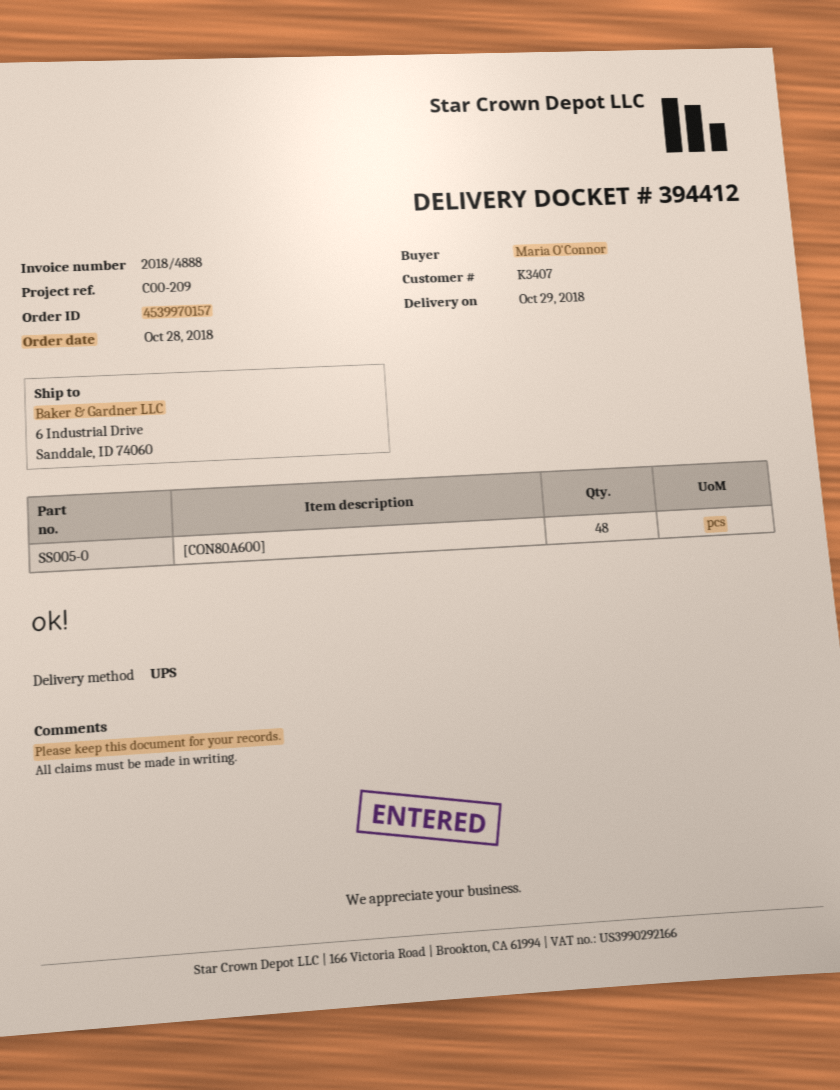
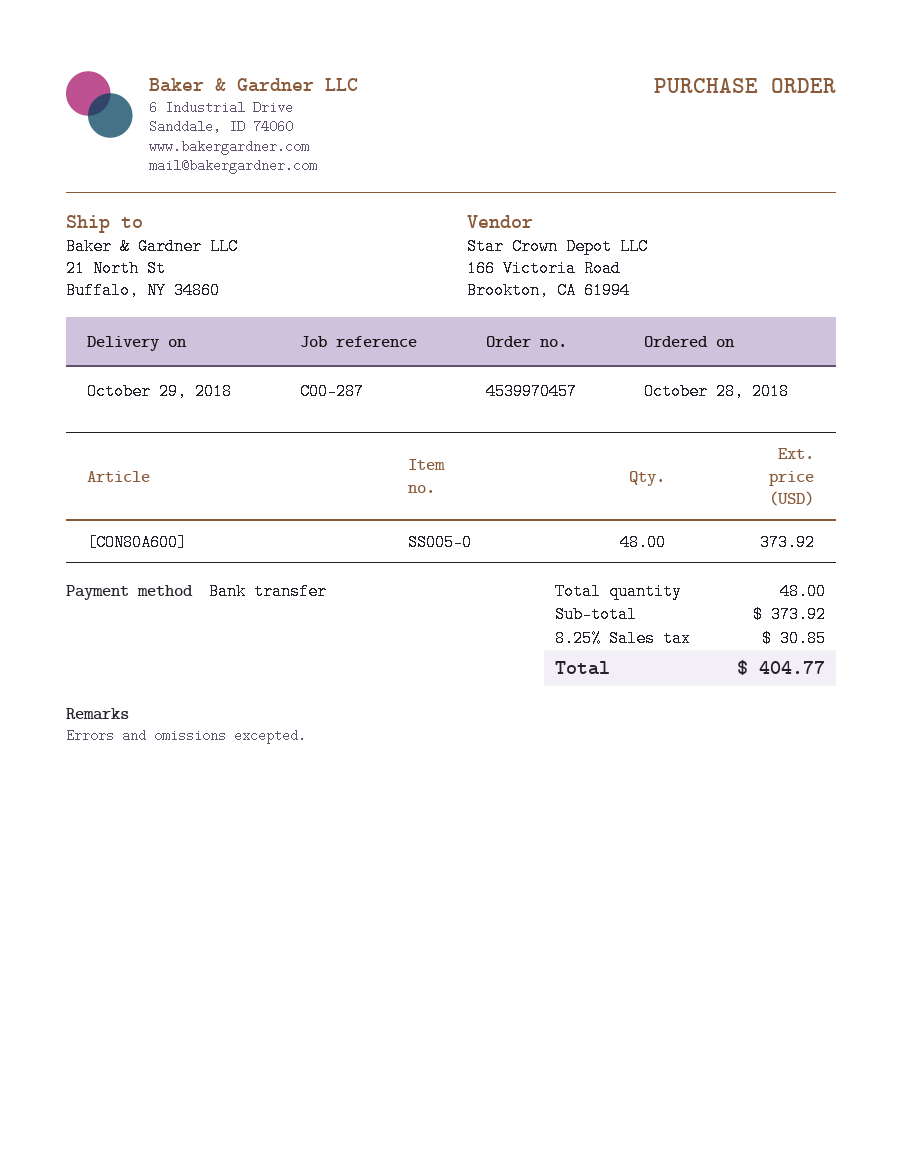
order number: 4539970157 -> 4539970457
reference: C00-209 -> C00-287
ship to: 6 Industrial Drive, Sanddale, ID 74060 -> 21 North St, Buffalo, NY 34860

